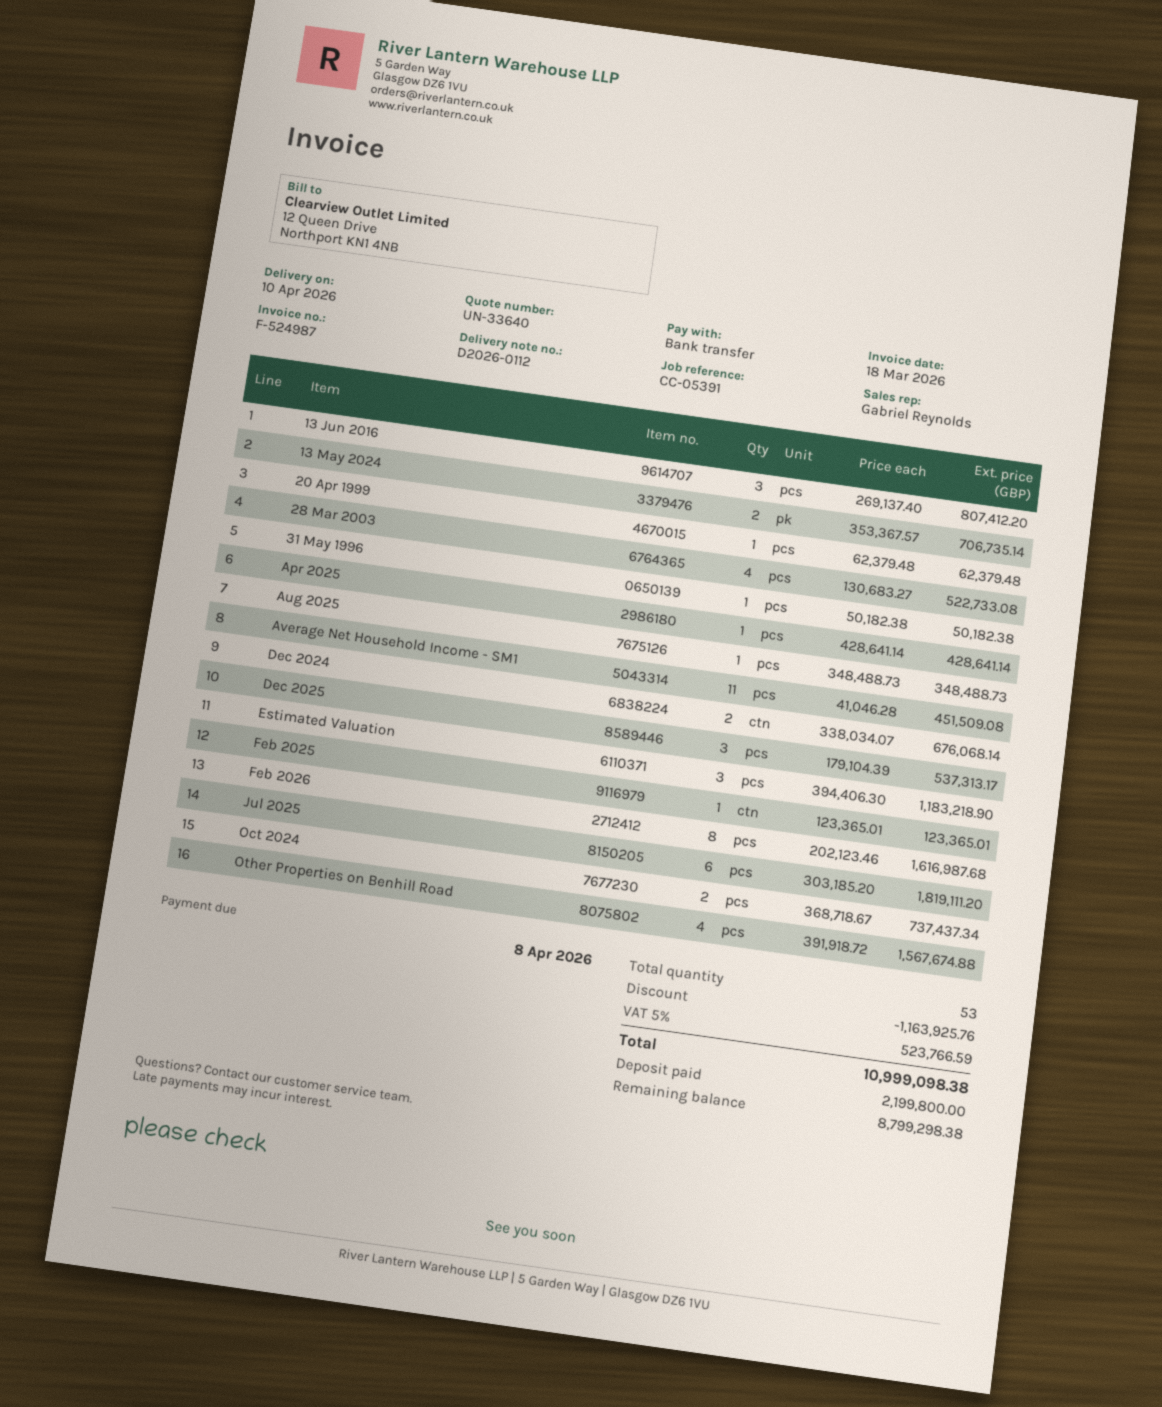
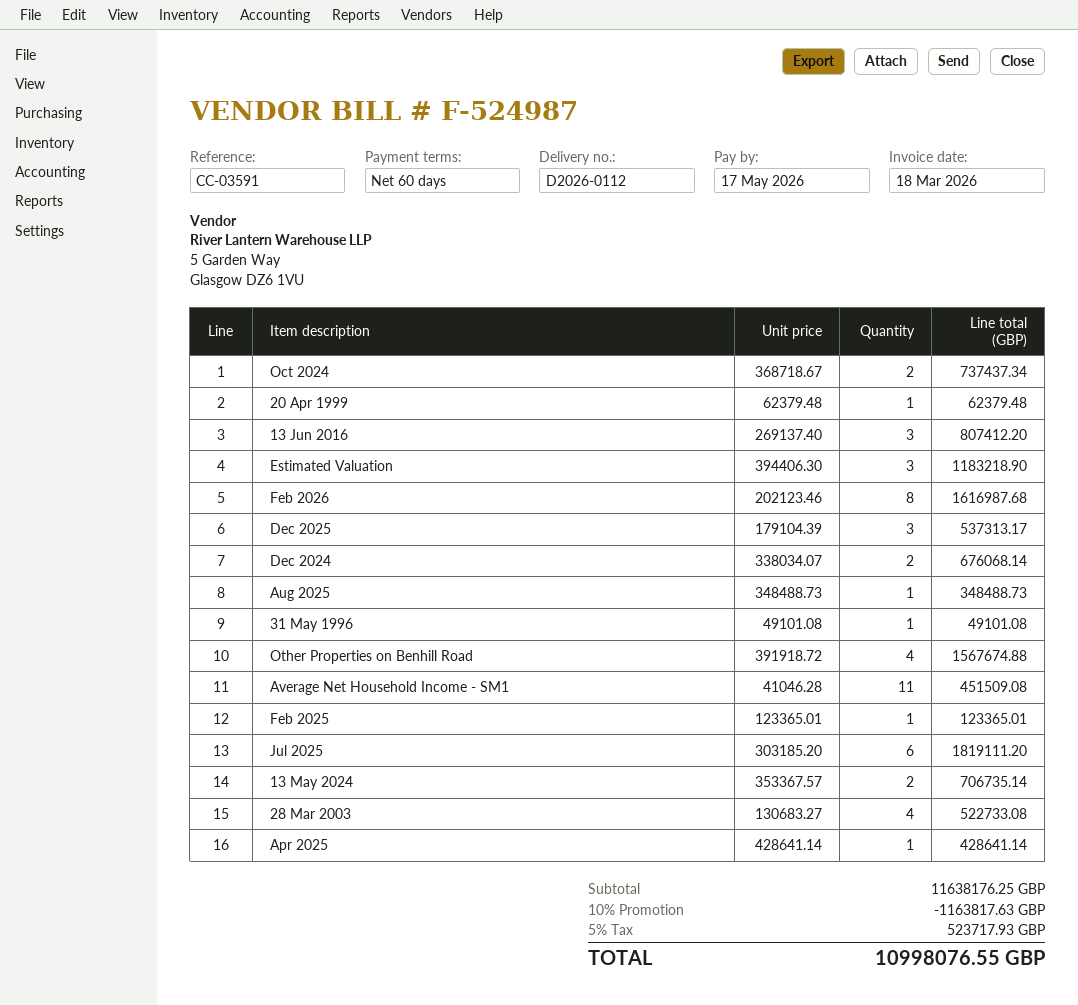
due date: 2026-04-08 -> 2026-05-17
reference: CC-05391 -> CC-03591
31 May 1996: 1 x 50182.38 = 50182.38 -> 1 x 49101.08 = 49101.08
discount: 1163925.76 -> 1163817.63
tax: 5% = 523766.59 -> 5% = 523717.93
total: 10999098.38 -> 10998076.55

